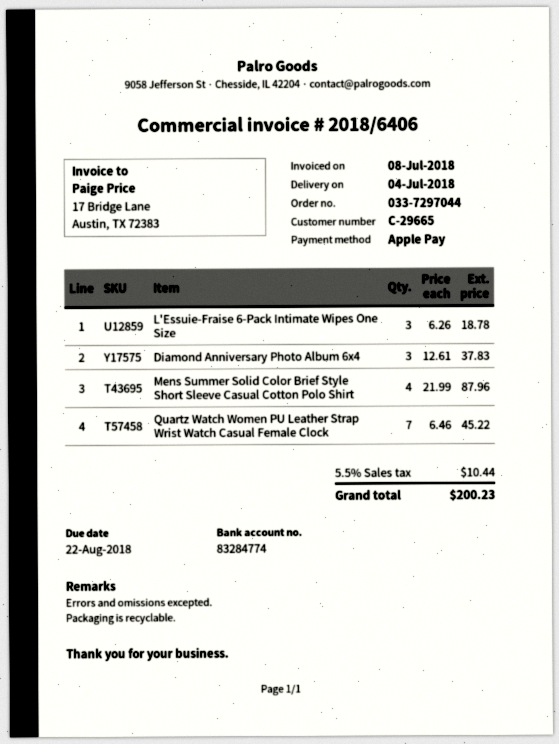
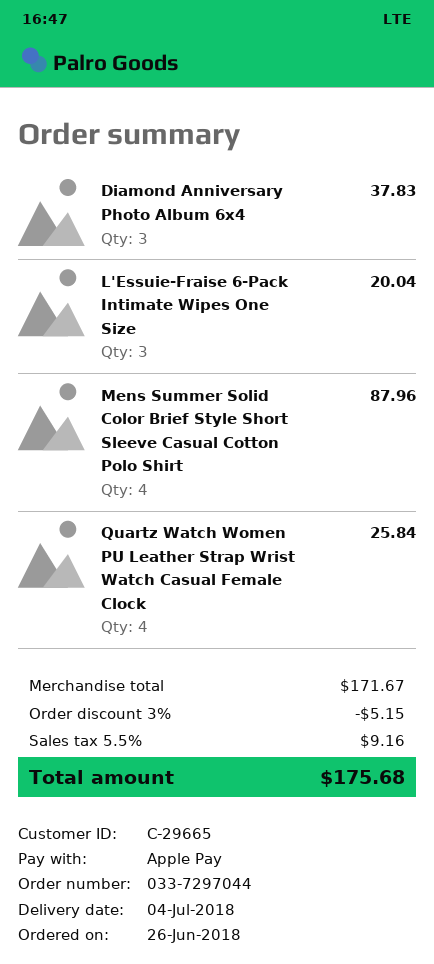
L'Essuie-Fraise 6-Pack Intimate Wipes One Size: 3 for 18.78 -> 3 for 20.04
Quartz Watch Women PU Leather Strap Wrist Watch Casual Female Clock: 7 for 45.22 -> 4 for 25.84
discount: none -> 3% = 5.15
tax: 5.5% = 10.44 -> 5.5% = 9.16
total: 200.23 -> 175.68

